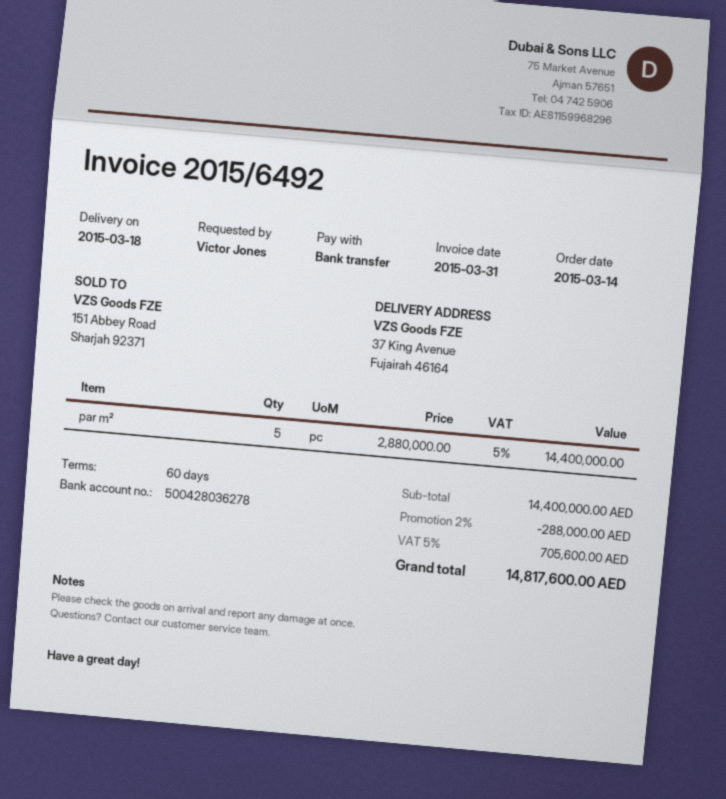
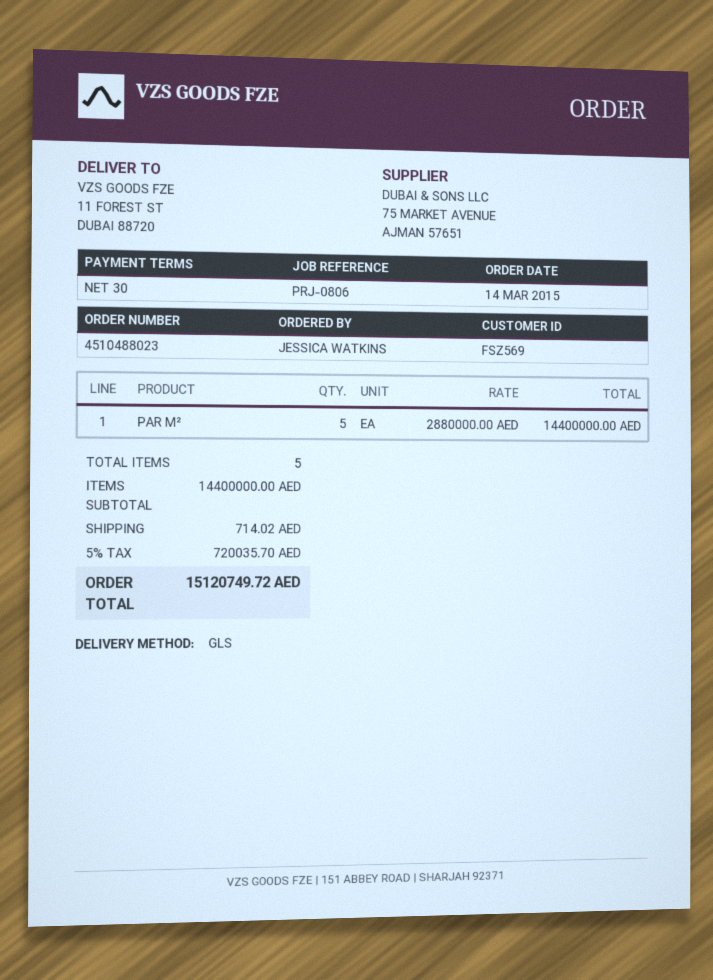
payment terms: 60 days -> 30 days
ordered by: Victor Jones -> JESSICA WATKINS
ship to: 37 King Avenue, Fujairah 46164 -> 11 FOREST ST, DUBAI 88720
discount: 2% = 288000.00 -> none
shipping: none -> 714.02
tax: 5% = 705600.00 -> 5% = 720035.70
total: 14817600.00 -> 15120749.72

